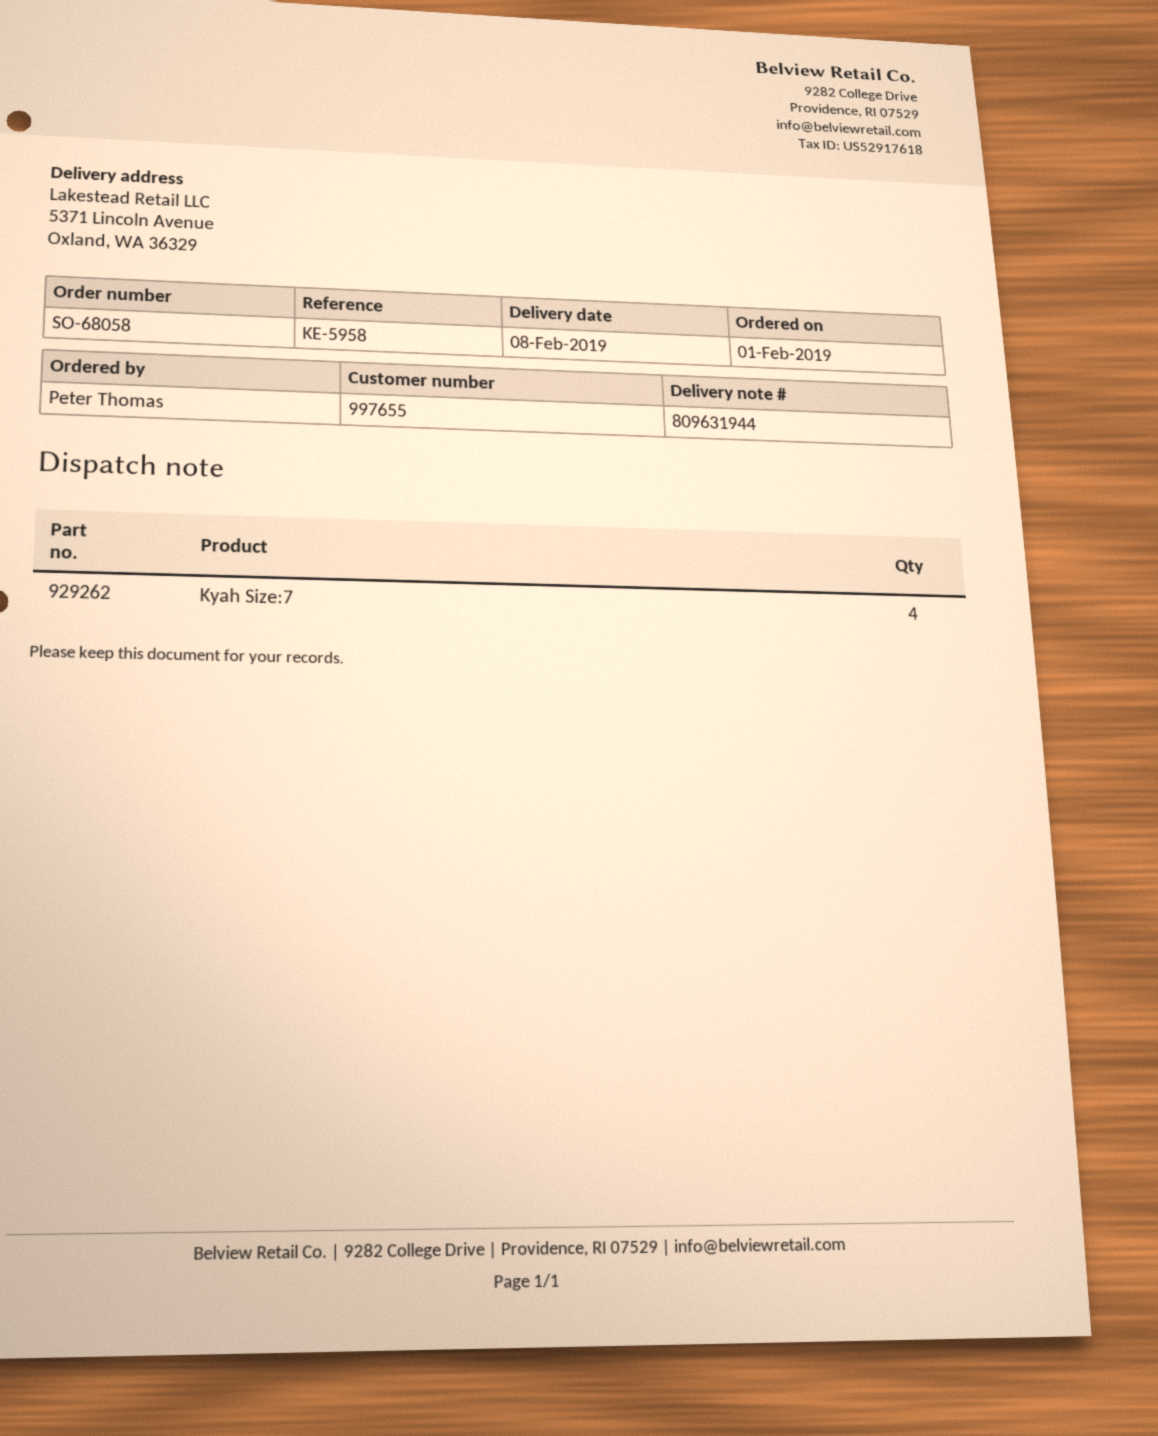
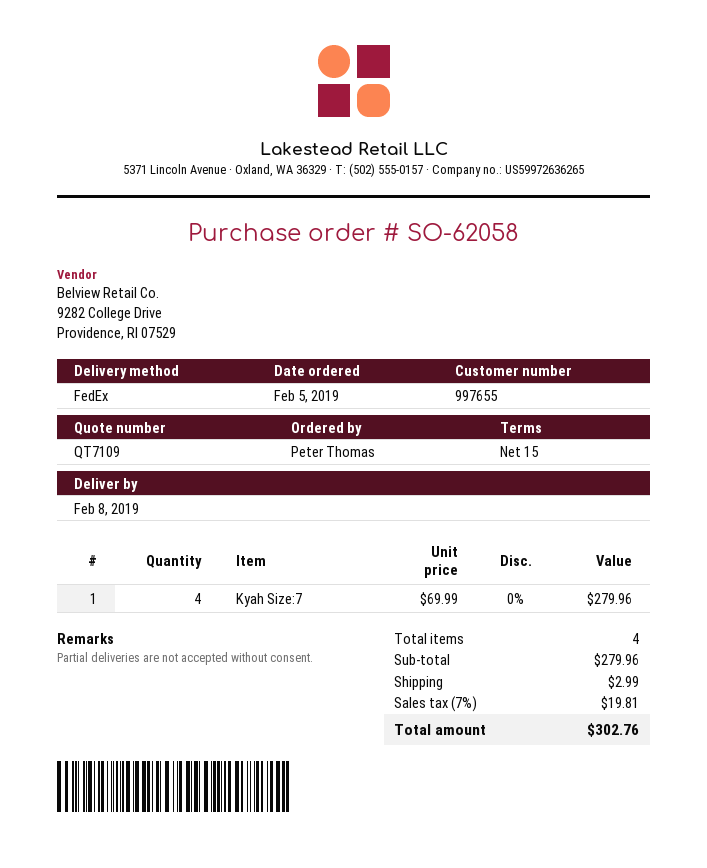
order number: SO-68058 -> SO-62058
order date: 2019-02-01 -> 2019-02-05

